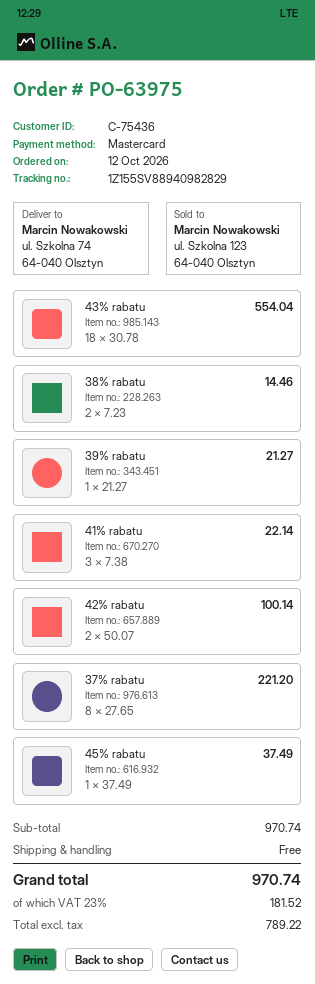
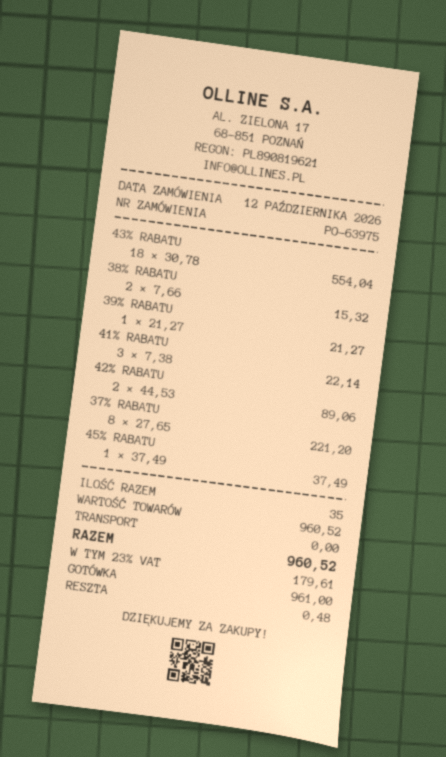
payment method: Mastercard -> cash
38% rabatu: 2 x 7.23 = 14.46 -> 2 x 7.66 = 15.32
42% rabatu: 2 x 50.07 = 100.14 -> 2 x 44.53 = 89.06
subtotal: 970.74 -> 960.52
tax: 23% = 181.52 -> 23% = 179.61
total: 970.74 -> 960.52

